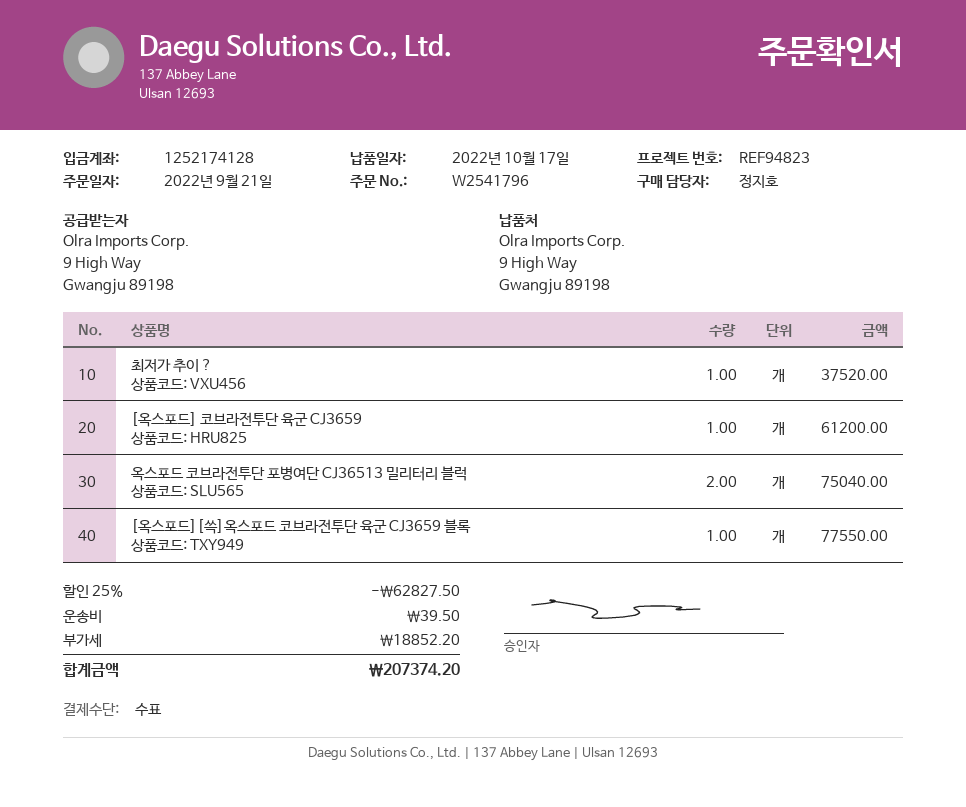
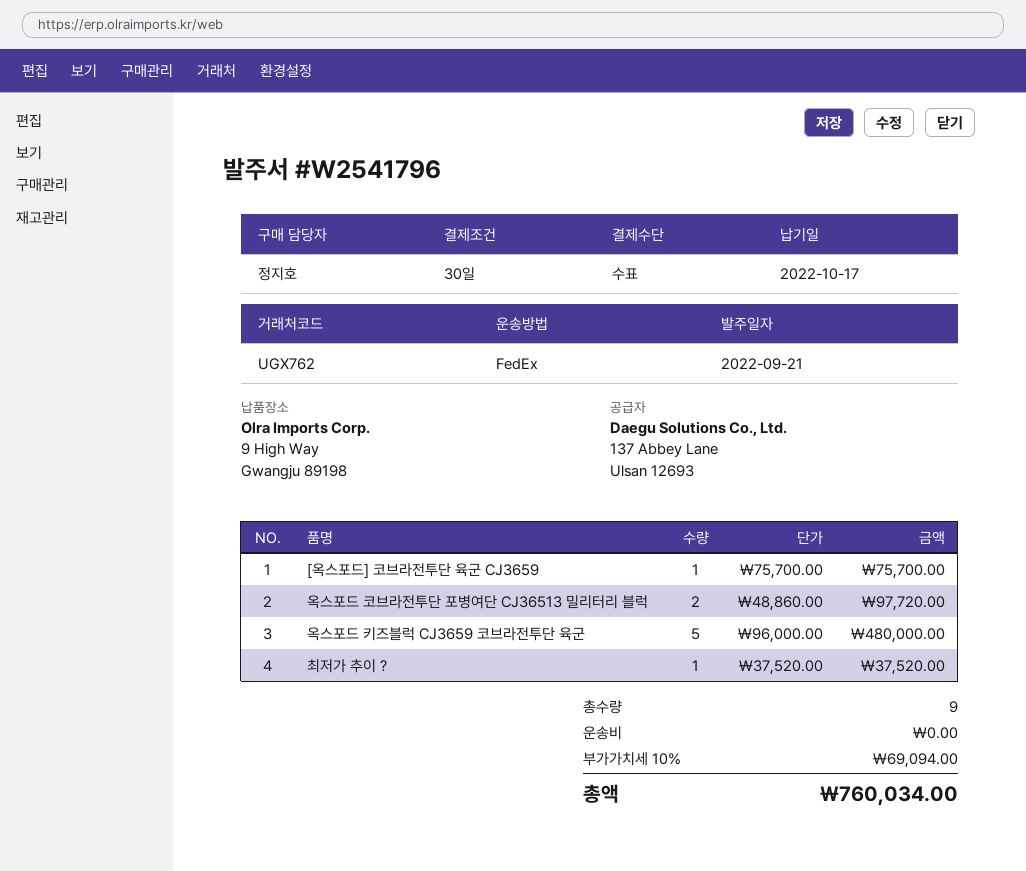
[옥스포드] 코브라전투단 육군 CJ3659: 1 for 61200.00 -> 1 for 75700.00
옥스포드 코브라전투단 포병여단 CJ36513 밀리터리 블럭: 2 for 75040.00 -> 2 for 97720.00
[옥스포드][쓱]옥스포드 코브라전투단 육군 CJ3659 블록: 1 for 77550.00 -> none
옥스포드 키즈블럭 CJ3659 코브라전투단 육군: none -> 5 for 480000.00
discount: 25% = 62827.50 -> none
shipping: 39.50 -> 0.00
tax: 18852.20 -> 69094.00
total: 207374.20 -> 760034.00

